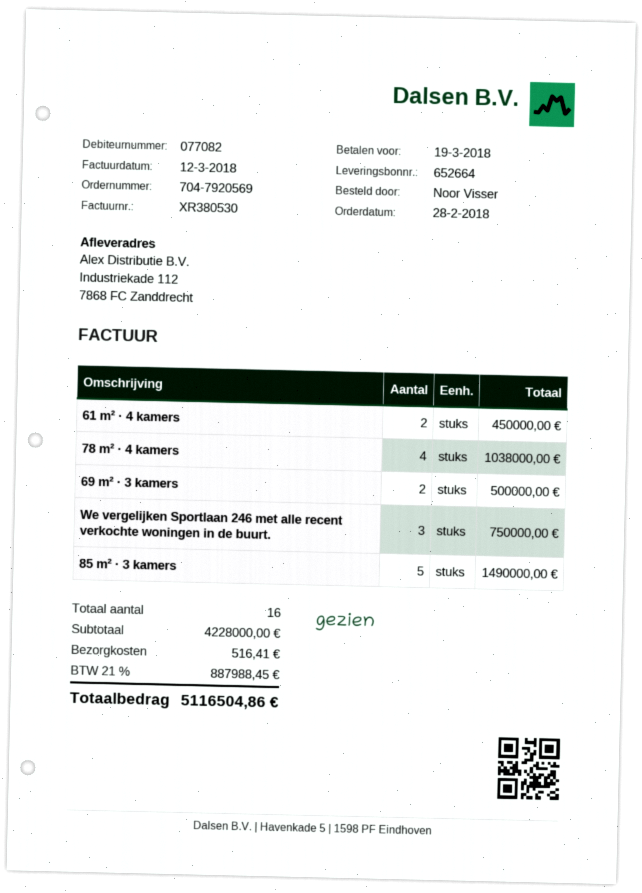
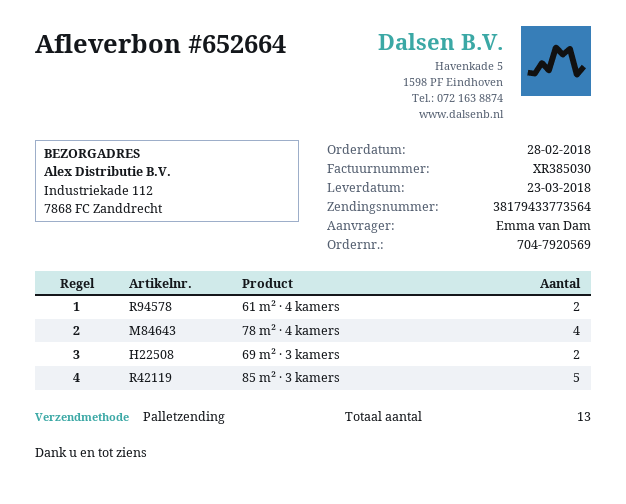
invoice number: XR380530 -> XR385030
ordered by: Noor Visser -> Emma van Dam
We vergelijken Sportlaan 246 met alle recent verkochte woningen in de buurt.: 3 -> none
total quantity: 16 -> 13

